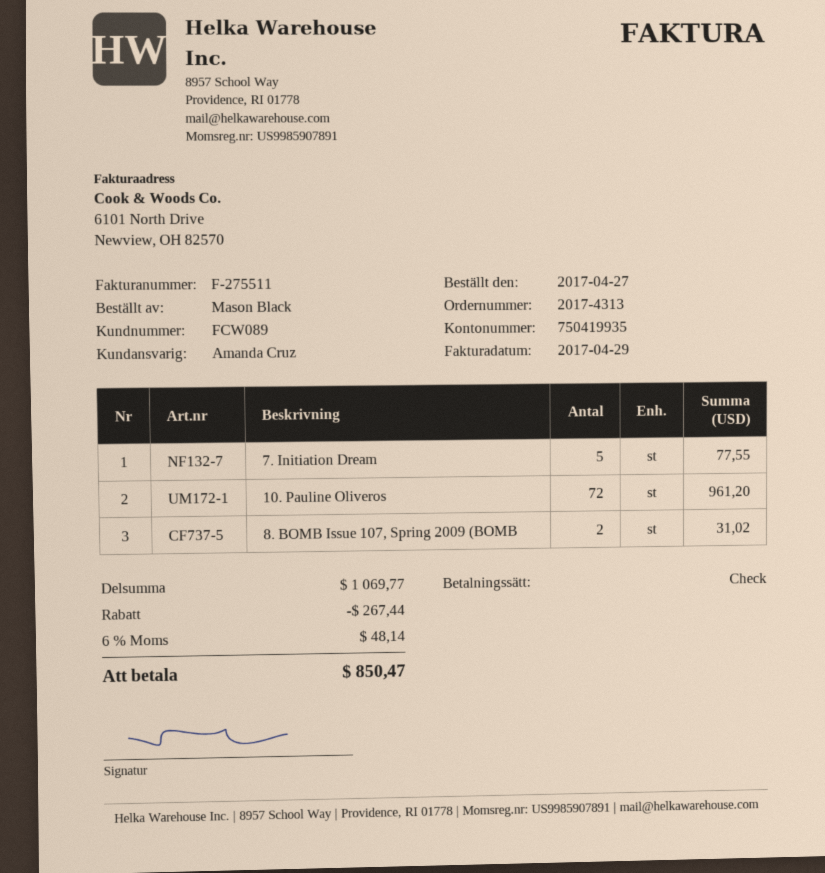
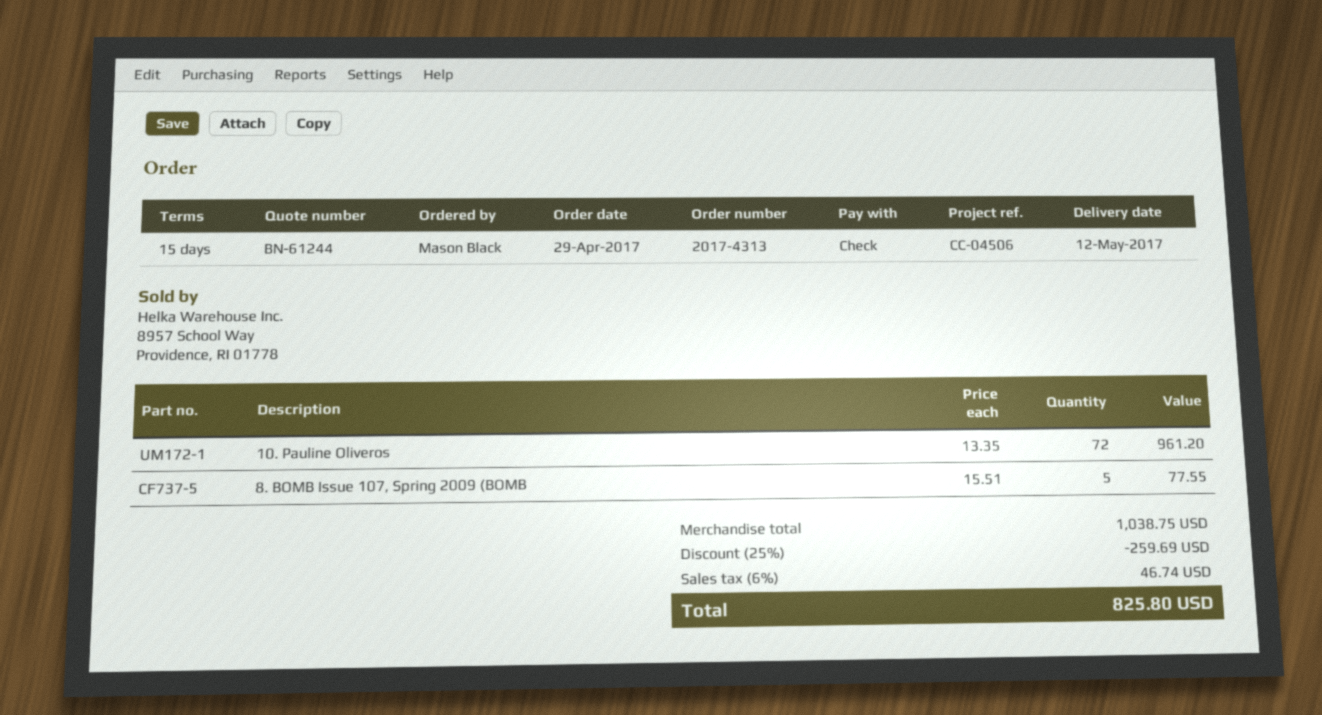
order date: 2017-04-27 -> 2017-04-29
7. Initiation Dream: 5 for 77.55 -> none
8. BOMB Issue 107, Spring 2009 (BOMB: 2 for 31.02 -> 5 for 77.55
subtotal: 1069.77 -> 1038.75
discount: 267.44 -> 259.69
tax: 6% = 48.14 -> 6% = 46.74
total: 850.47 -> 825.80

